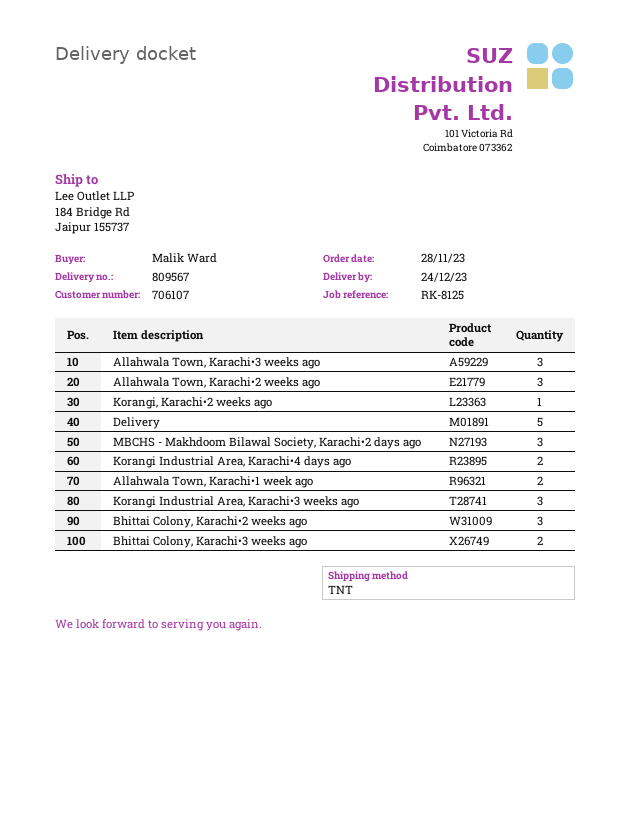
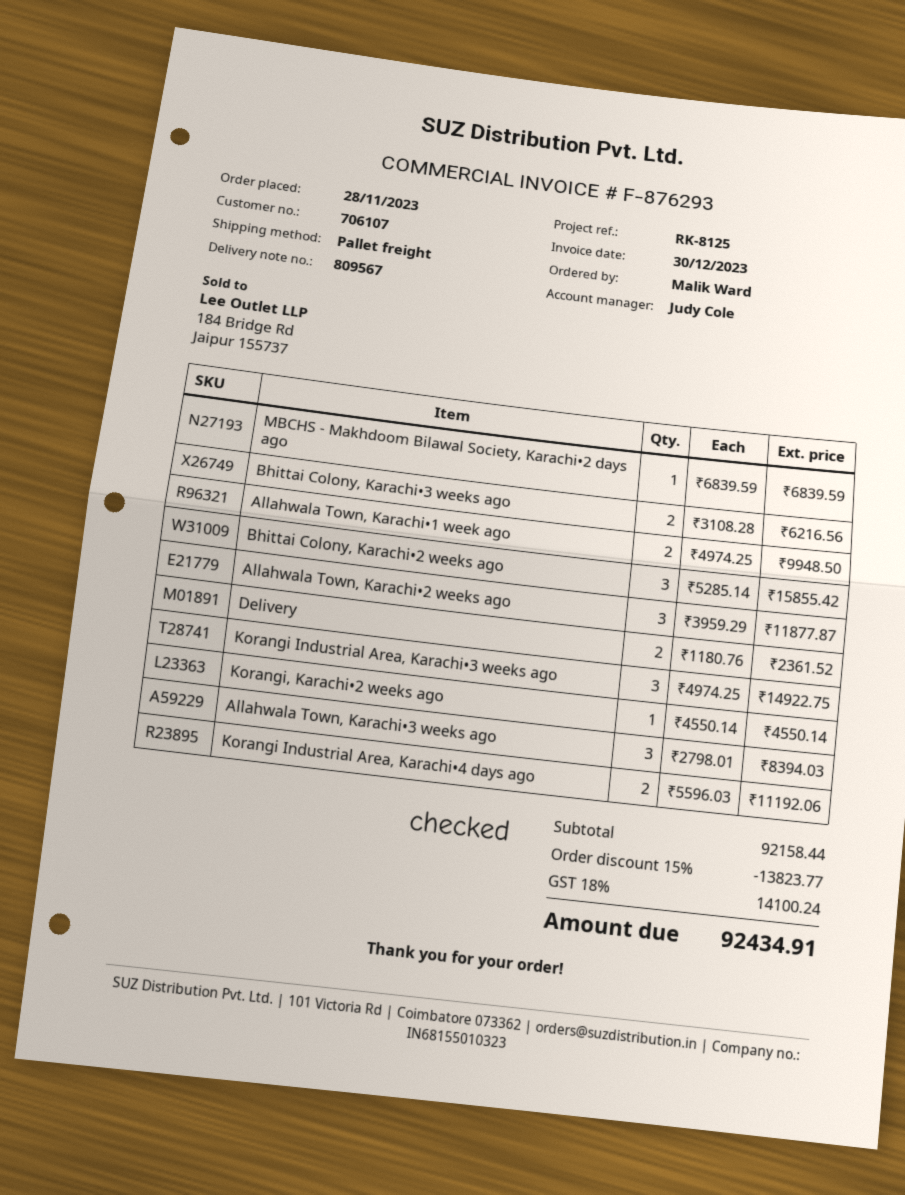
shipping method: TNT -> pallet freight
Delivery: 5 -> 2
MBCHS - Makhdoom Bilawal Society, Karachi•2 days ago: 3 -> 1

